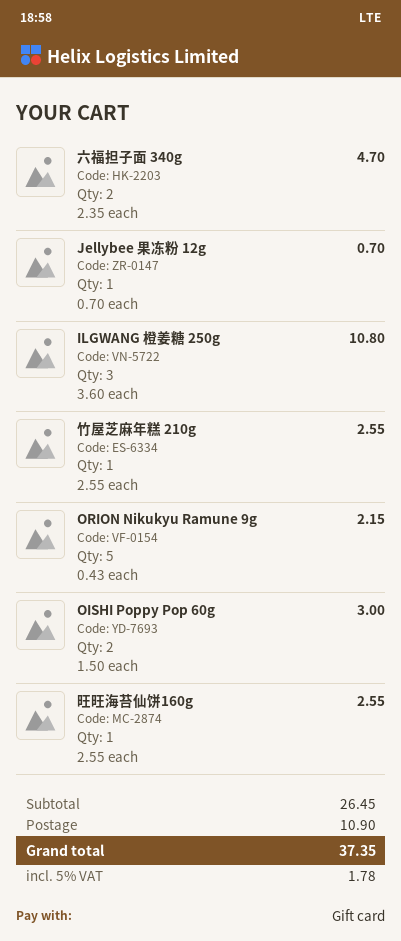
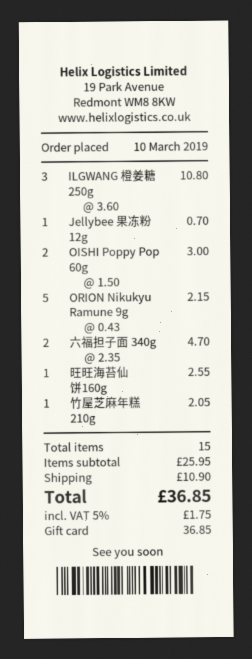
竹屋芝麻年糕 210g: 1 x 2.55 = 2.55 -> 1 x 2.05 = 2.05
subtotal: 26.45 -> 25.95
tax: 5% = 1.78 -> 5% = 1.75
total: 37.35 -> 36.85

